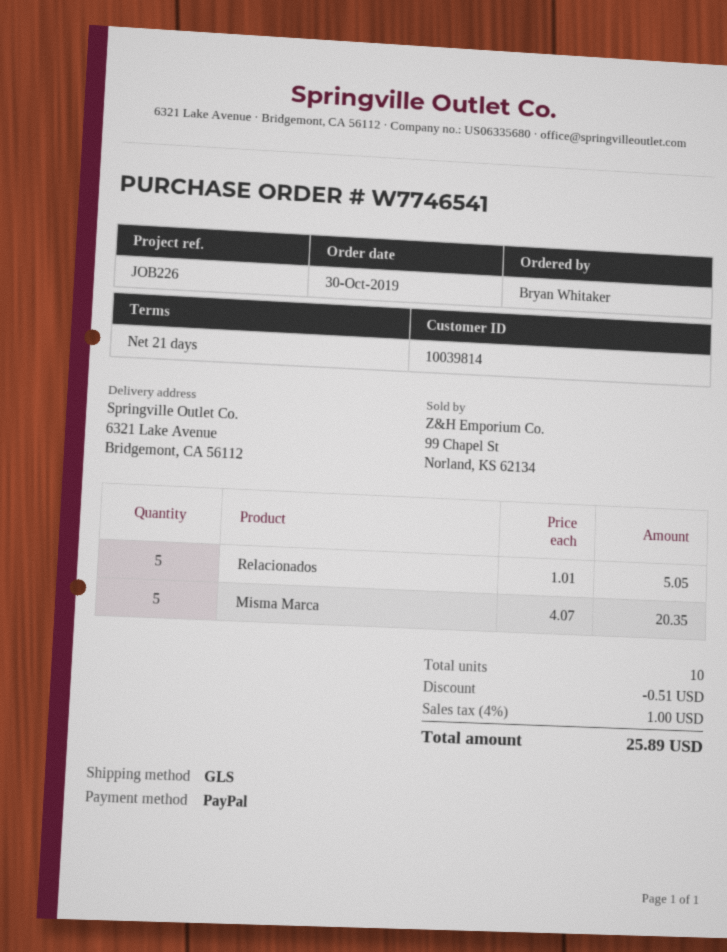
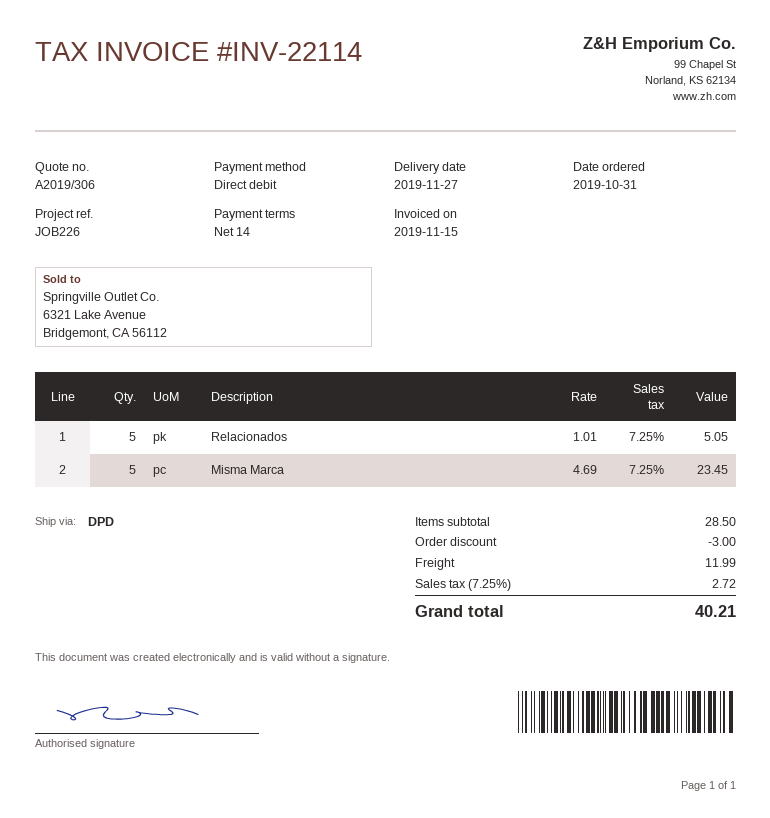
order date: 2019-10-30 -> 2019-10-31
payment terms: 21 days -> 14 days
payment method: PayPal -> direct debit
shipping method: GLS -> DPD
Misma Marca: 5 x 4.07 = 20.35 -> 5 x 4.69 = 23.45
discount: 0.51 -> 3.00
shipping: none -> 11.99
tax: 4% = 1.00 -> 7.25% = 2.72
total: 25.89 -> 40.21

